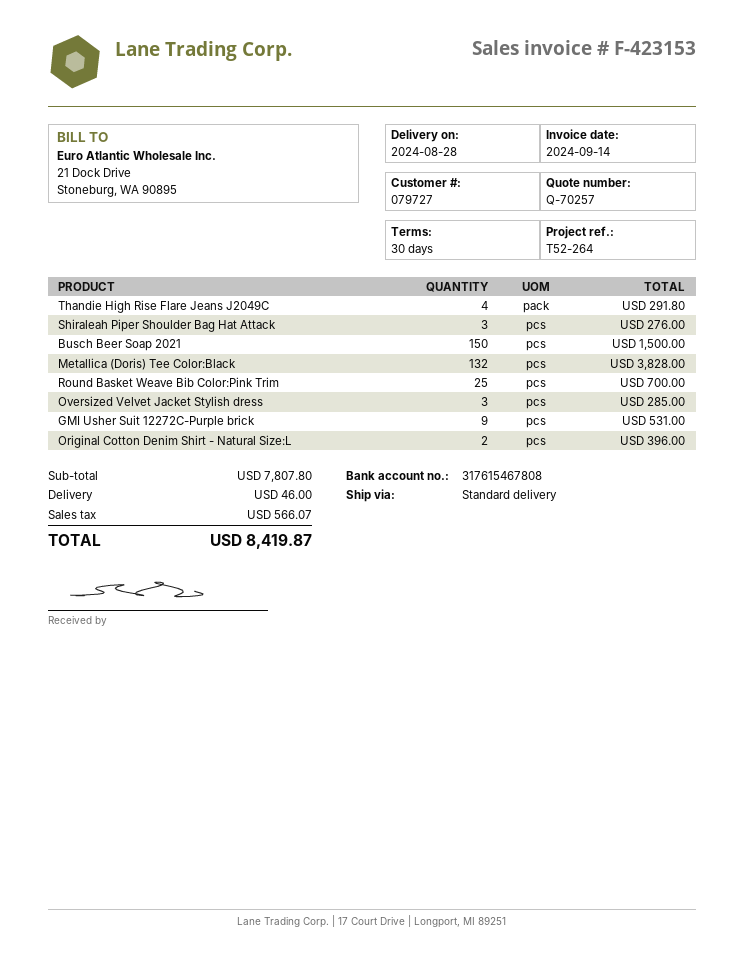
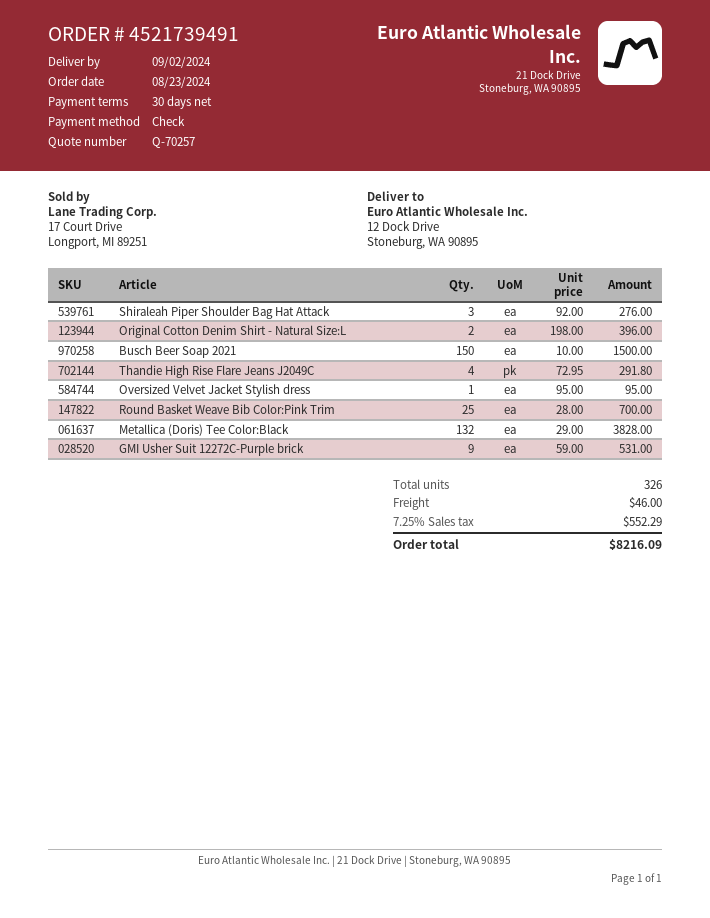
delivery date: 2024-08-28 -> 2024-09-02
Oversized Velvet Jacket Stylish dress: 3 for 285.00 -> 1 for 95.00
tax: 566.07 -> 552.29
total: 8419.87 -> 8216.09

